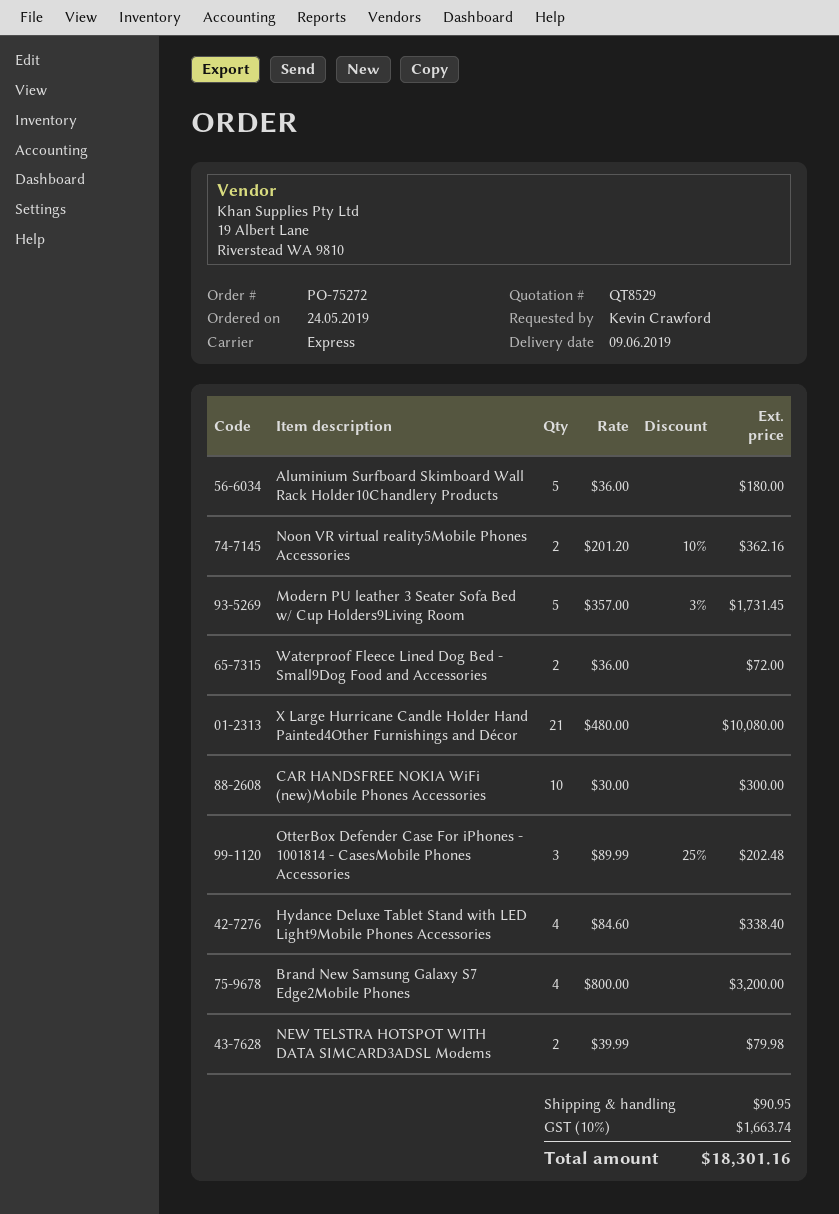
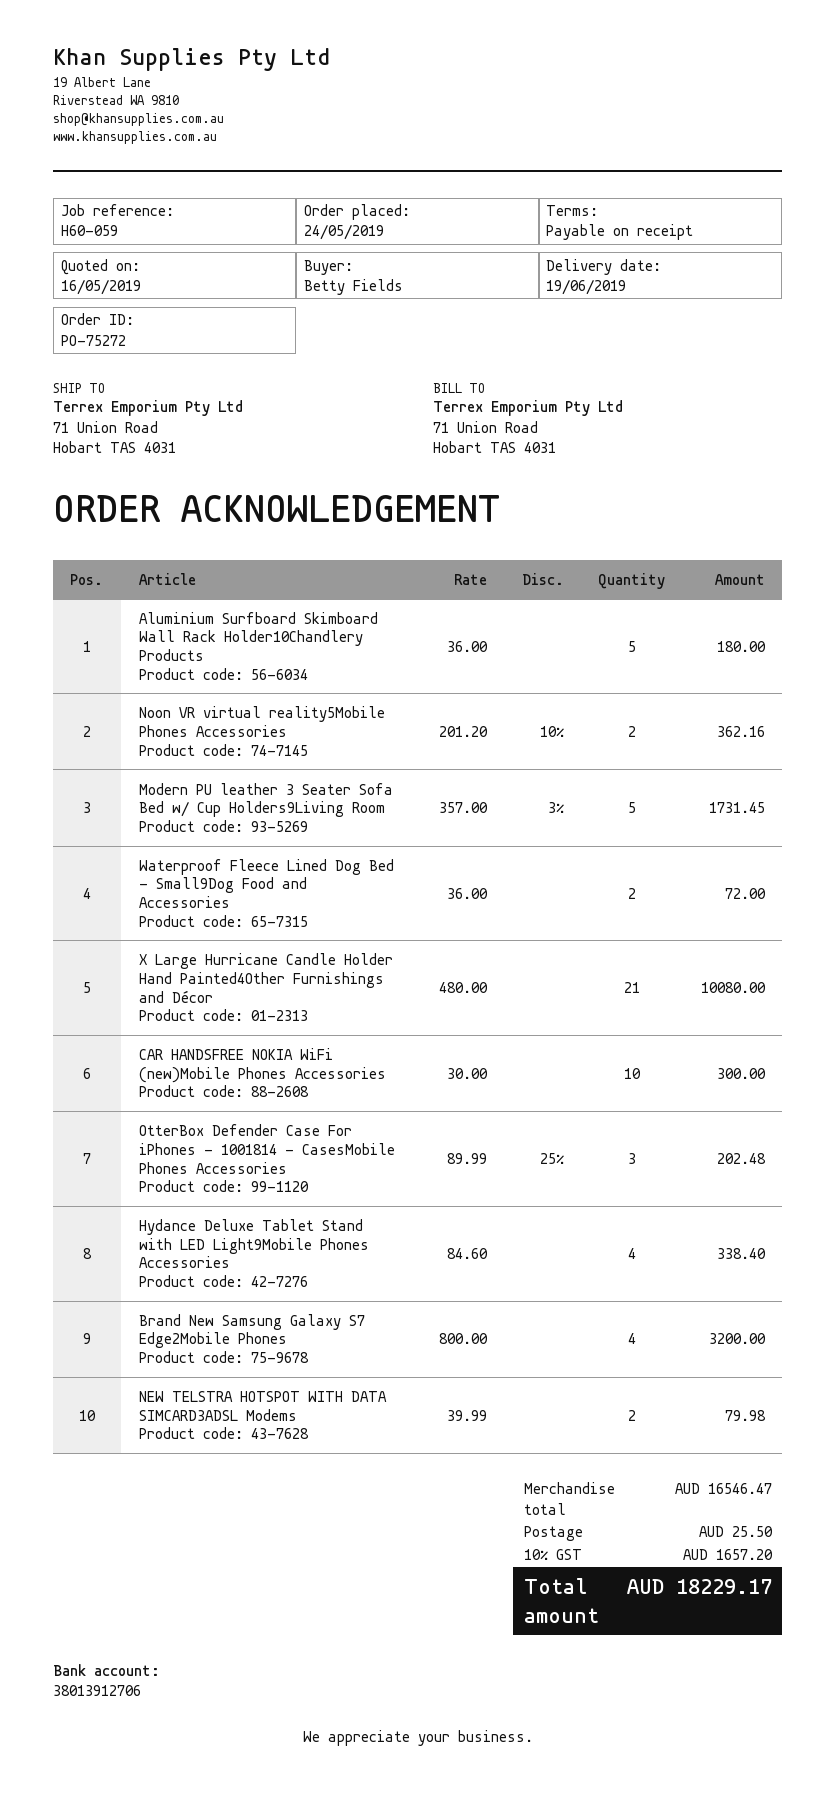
delivery date: 2019-06-09 -> 2019-06-19
ordered by: Kevin Crawford -> Betty Fields
shipping: 90.95 -> 25.50
tax: 10% = 1663.74 -> 10% = 1657.20
total: 18301.16 -> 18229.17

